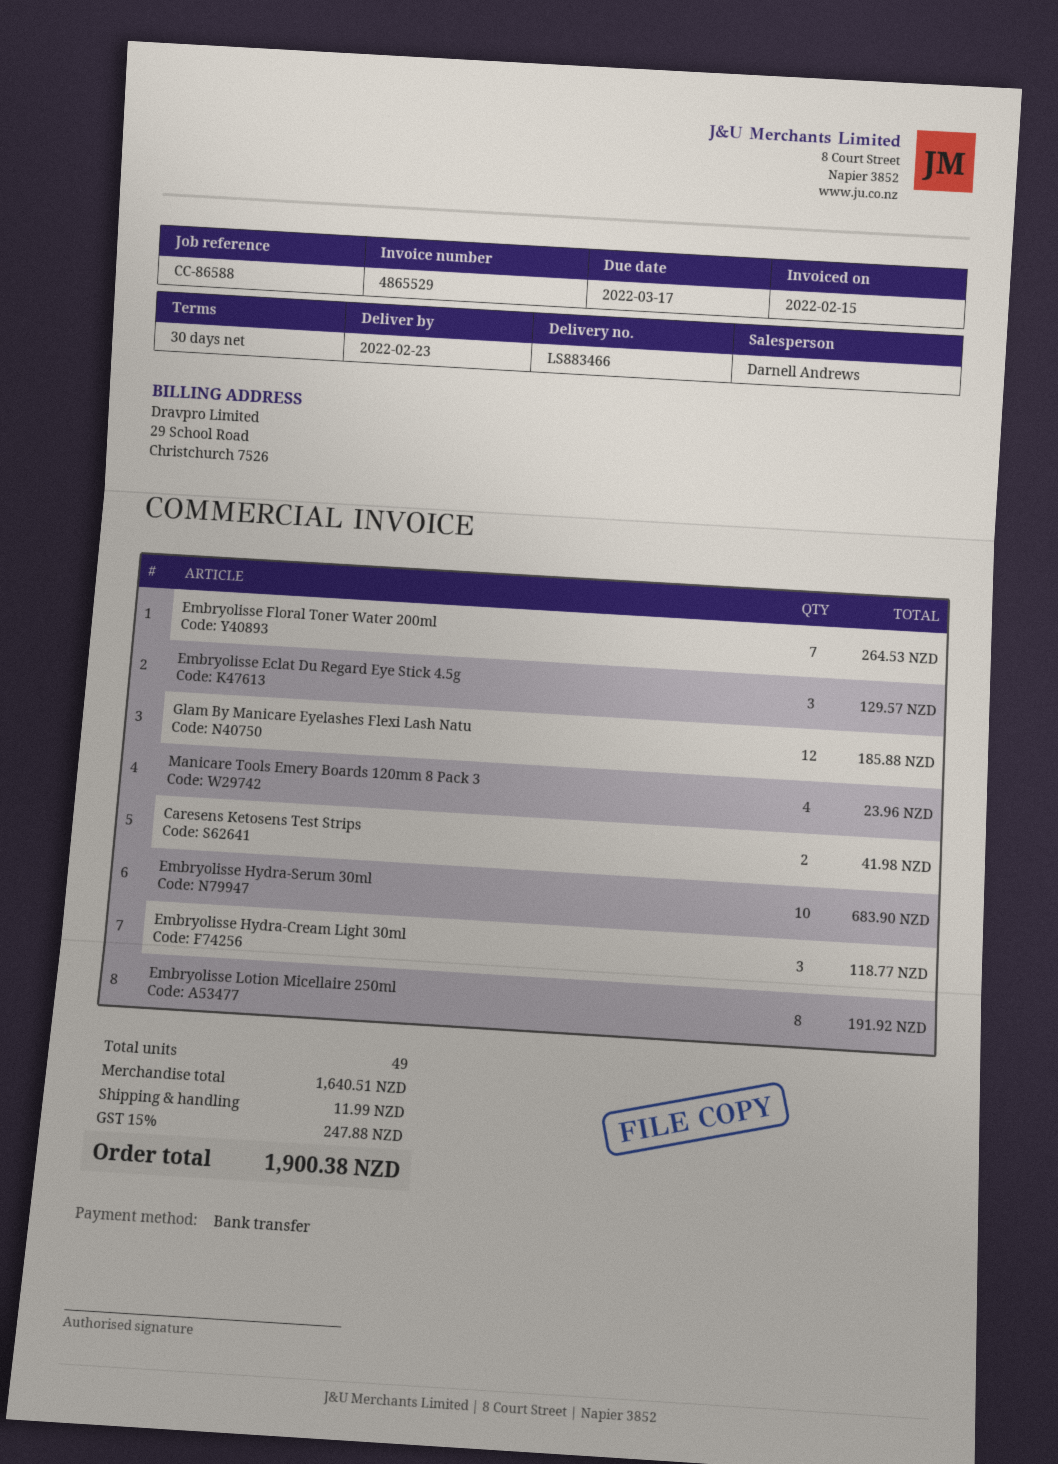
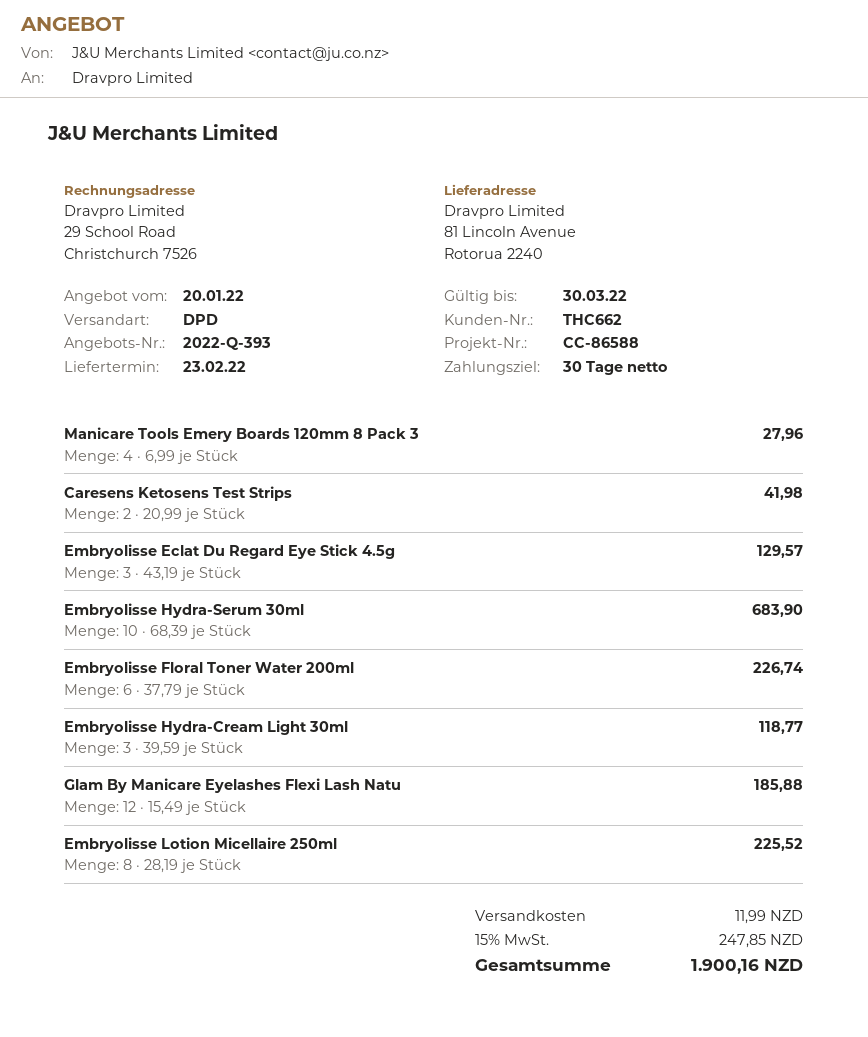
Embryolisse Floral Toner Water 200ml: 7 for 264.53 -> 6 for 226.74
Manicare Tools Emery Boards 120mm 8 Pack 3: 4 for 23.96 -> 4 for 27.96
Embryolisse Lotion Micellaire 250ml: 8 for 191.92 -> 8 for 225.52
tax: 15% = 247.88 -> 15% = 247.85
total: 1900.38 -> 1900.16

